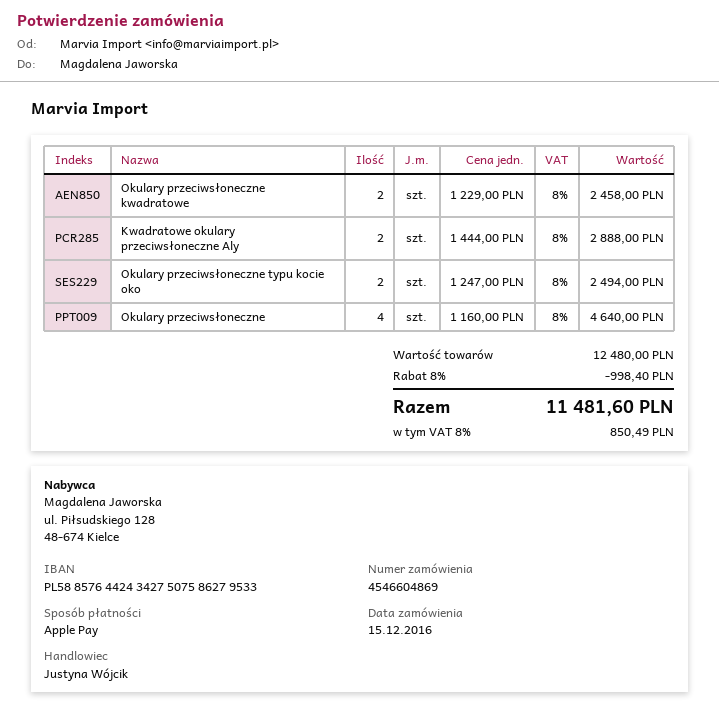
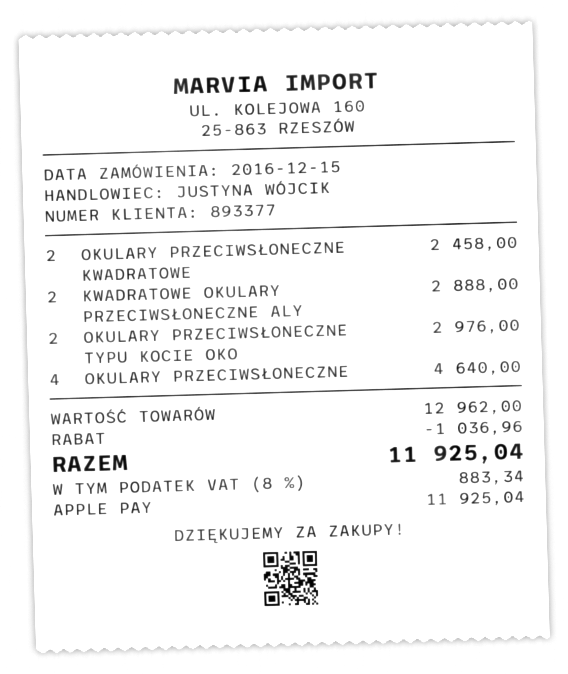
Okulary przeciwsłoneczne typu kocie oko: 2 for 2494.00 -> 2 for 2976.00
subtotal: 12480.00 -> 12962.00
discount: 998.40 -> 1036.96
tax: 8% = 850.49 -> 8% = 883.34
total: 11481.60 -> 11925.04

